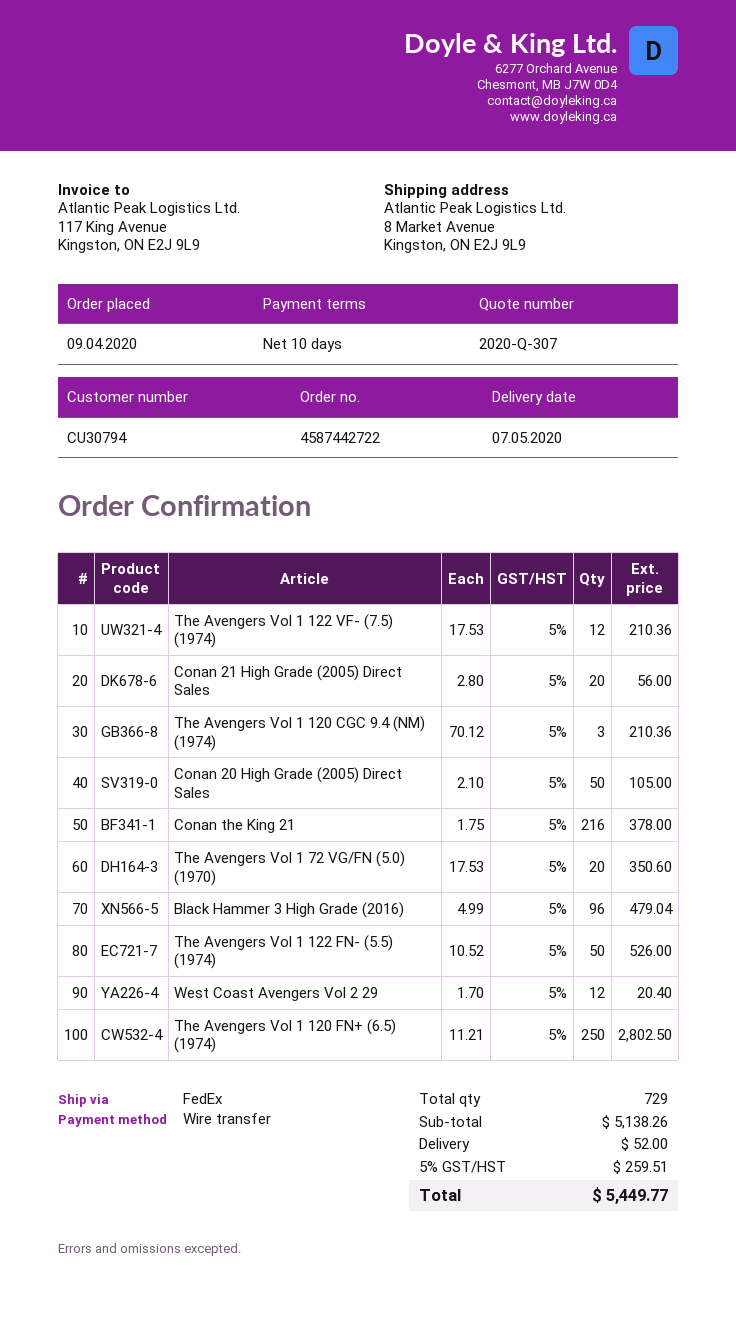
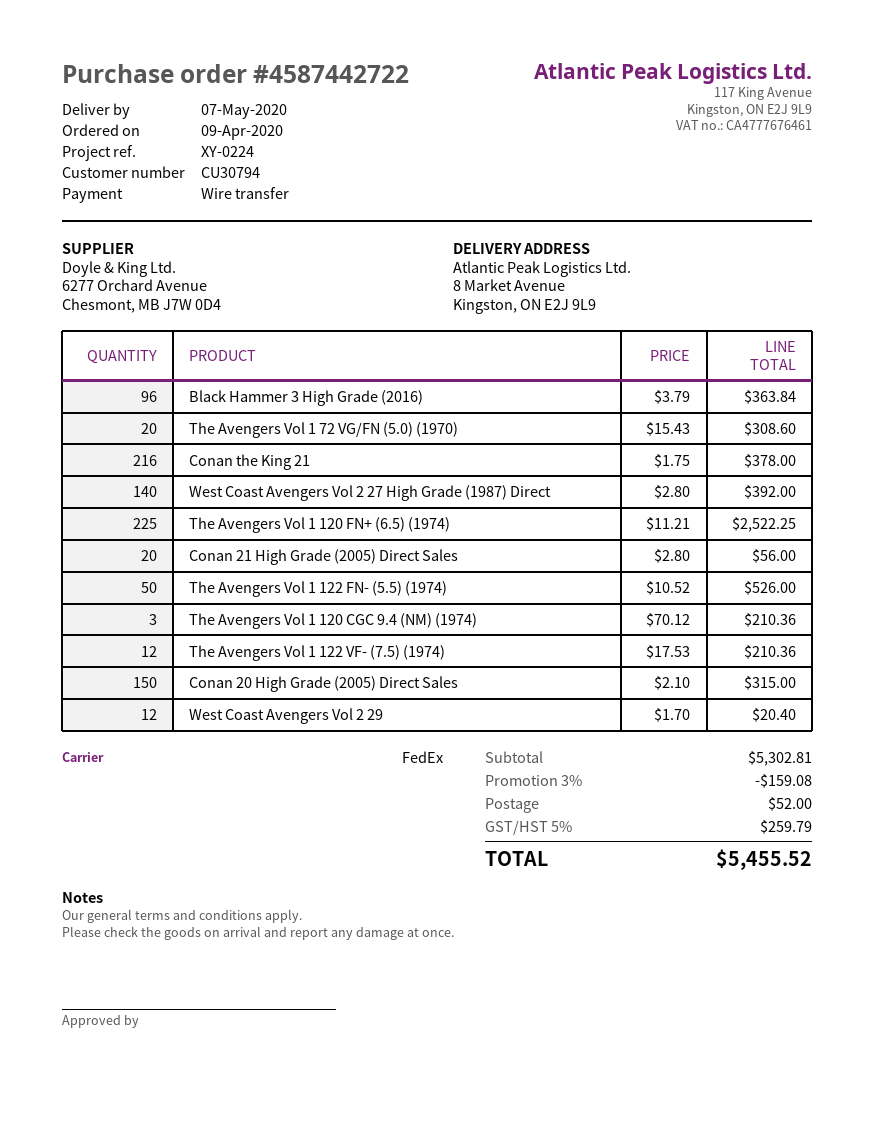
Conan 20 High Grade (2005) Direct Sales: 50 x 2.10 = 105.00 -> 150 x 2.10 = 315.00
The Avengers Vol 1 72 VG/FN (5.0) (1970): 20 x 17.53 = 350.60 -> 20 x 15.43 = 308.60
Black Hammer 3 High Grade (2016): 96 x 4.99 = 479.04 -> 96 x 3.79 = 363.84
The Avengers Vol 1 120 FN+ (6.5) (1974): 250 x 11.21 = 2802.50 -> 225 x 11.21 = 2522.25
West Coast Avengers Vol 2 27 High Grade (1987) Direct: none -> 140 x 2.80 = 392.00
subtotal: 5138.26 -> 5302.81
discount: none -> 3% = 159.08
tax: 5% = 259.51 -> 5% = 259.79
total: 5449.77 -> 5455.52

